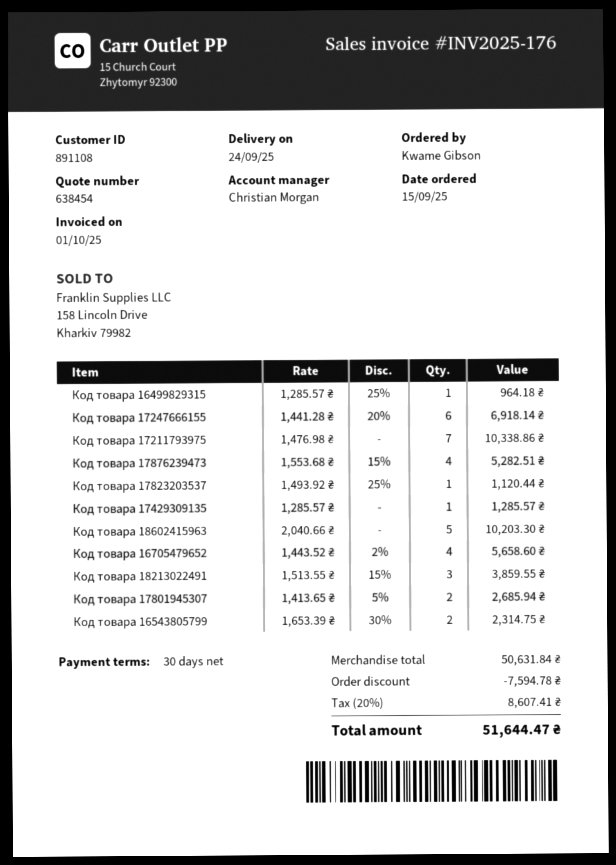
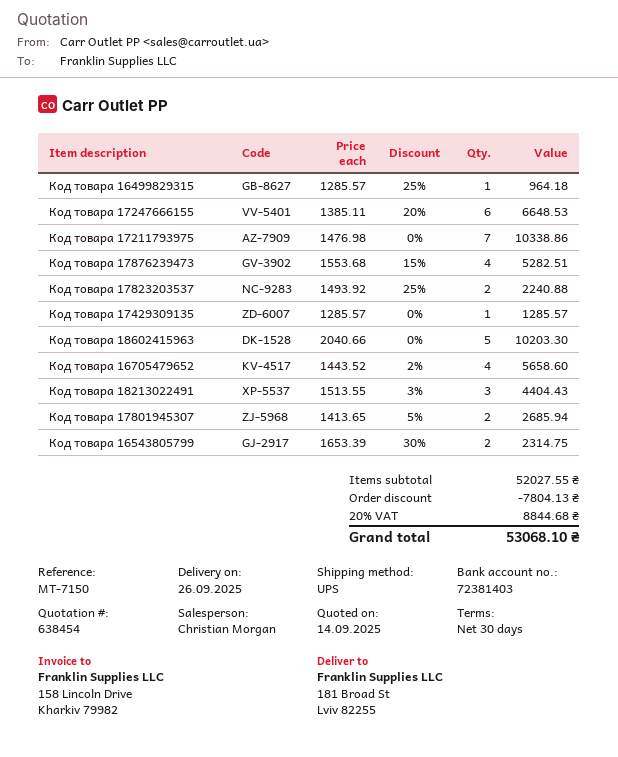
delivery date: 2025-09-24 -> 2025-09-26
Код товара 17247666155: 6 x 1441.28 - 20% = 6918.14 -> 6 x 1385.11 - 20% = 6648.53
Код товара 17823203537: 1 x 1493.92 - 25% = 1120.44 -> 2 x 1493.92 - 25% = 2240.88
Код товара 18213022491: 3 x 1513.55 - 15% = 3859.55 -> 3 x 1513.55 - 3% = 4404.43
subtotal: 50631.84 -> 52027.55
discount: 7594.78 -> 7804.13
tax: 20% = 8607.41 -> 20% = 8844.68
total: 51644.47 -> 53068.10

